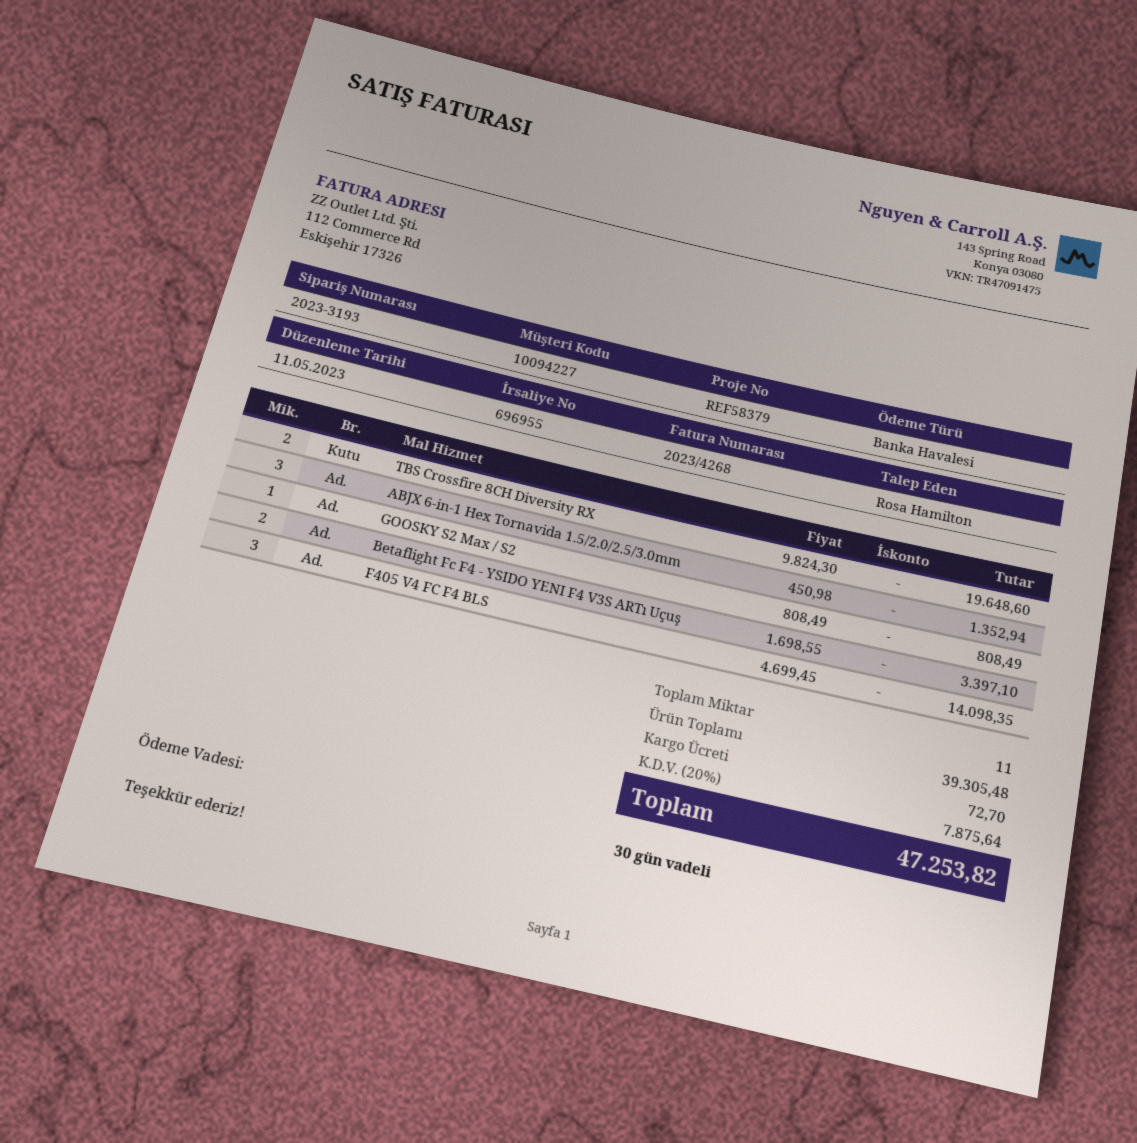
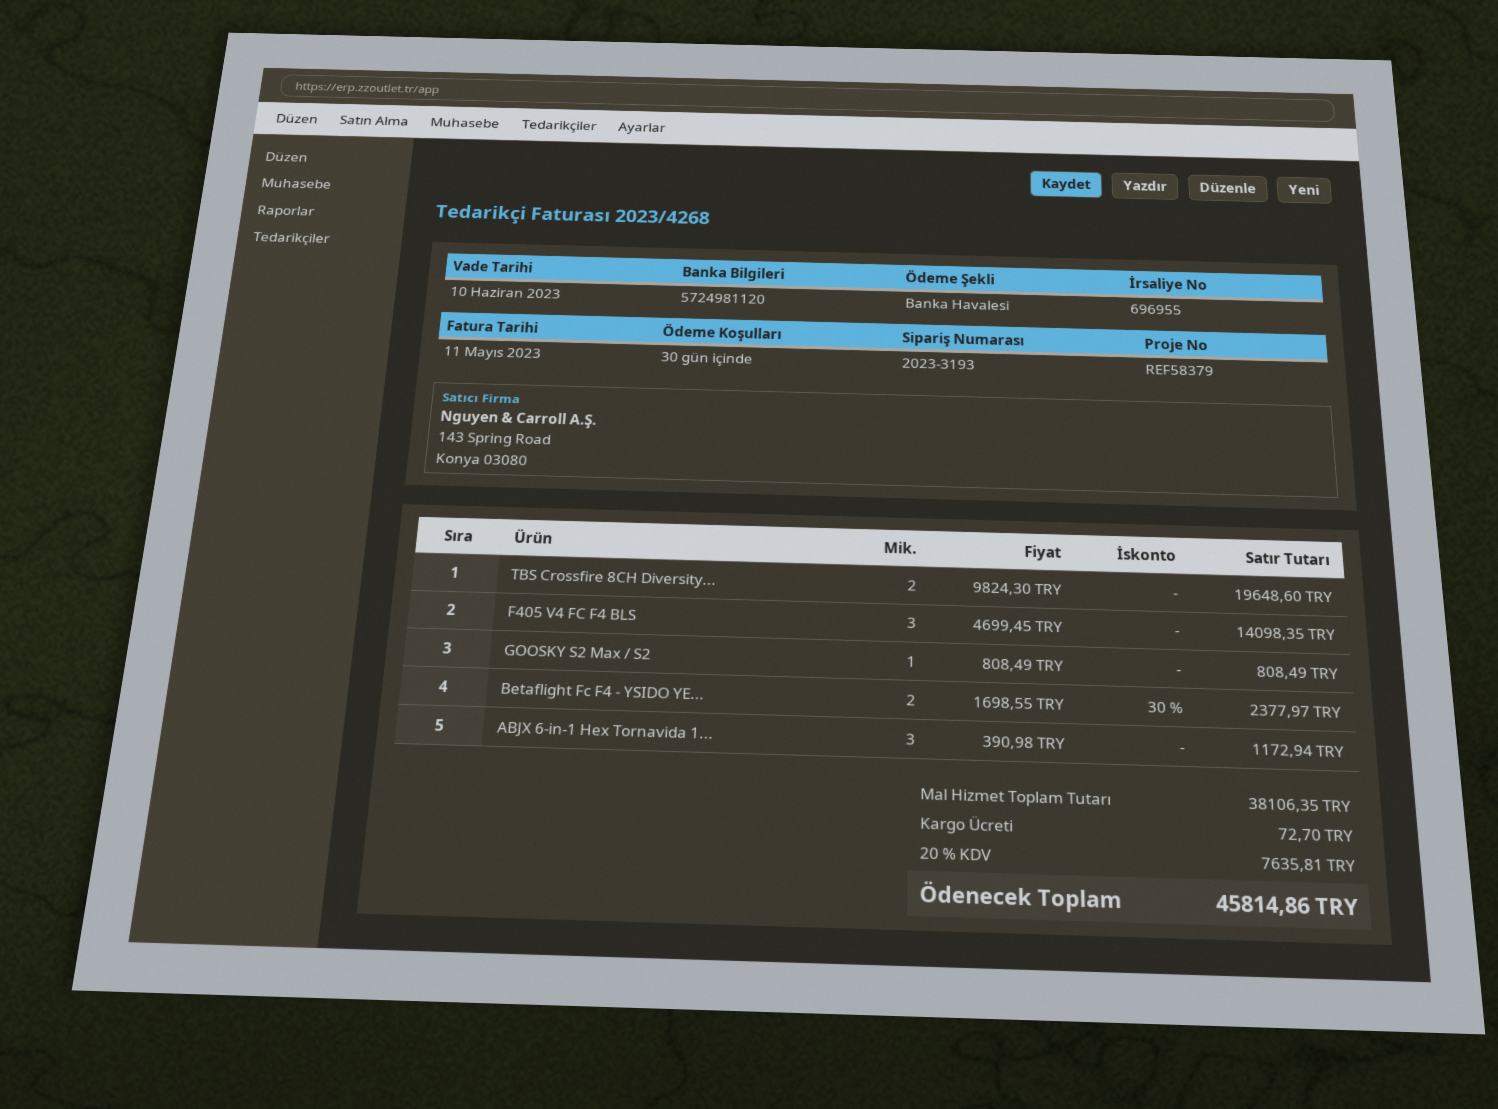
ABJX 6-in-1 Hex Tornavida 1.5/2.0/2.5/3.0mm: 3 x 450.98 = 1352.94 -> 3 x 390.98 = 1172.94
Betaflight Fc F4 - YSIDO YENI F4 V3S ARTı Uçuş: 2 x 1698.55 = 3397.10 -> 2 x 1698.55 - 30% = 2377.97
subtotal: 39305.48 -> 38106.35
tax: 20% = 7875.64 -> 20% = 7635.81
total: 47253.82 -> 45814.86

